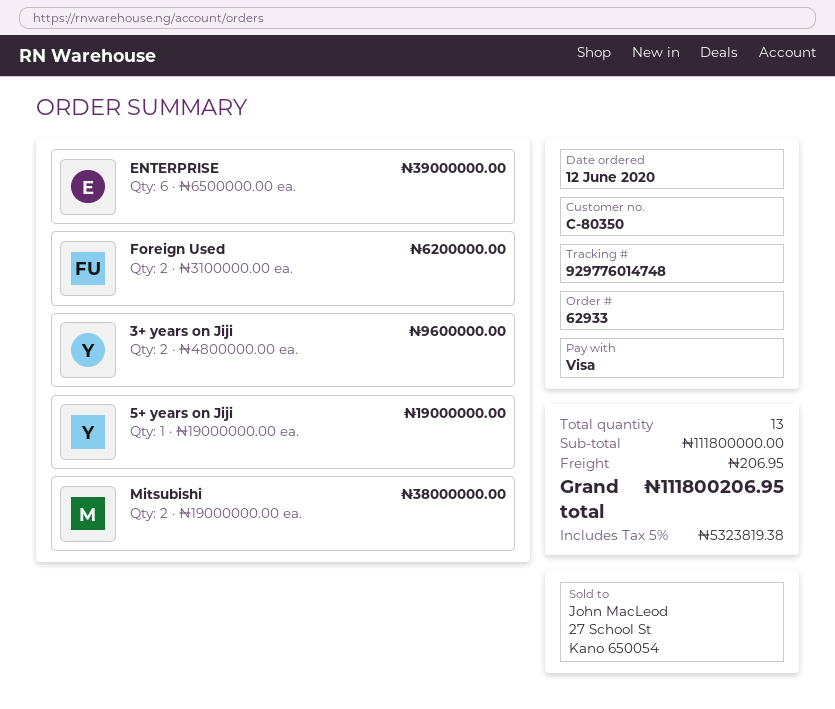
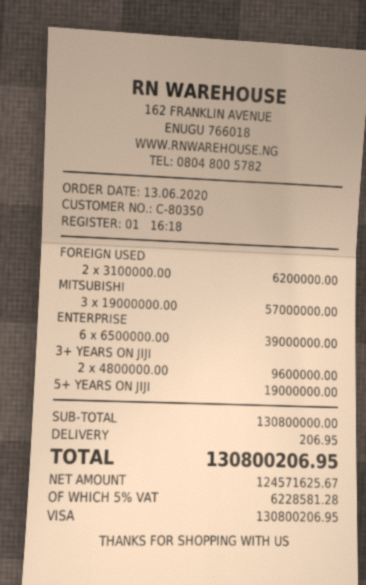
order date: 2020-06-12 -> 2020-06-13
Mitsubishi: 2 x 19000000.00 = 38000000.00 -> 3 x 19000000.00 = 57000000.00
subtotal: 111800000.00 -> 130800000.00
tax: 5% = 5323819.38 -> 5% = 6228581.28
total: 111800206.95 -> 130800206.95

